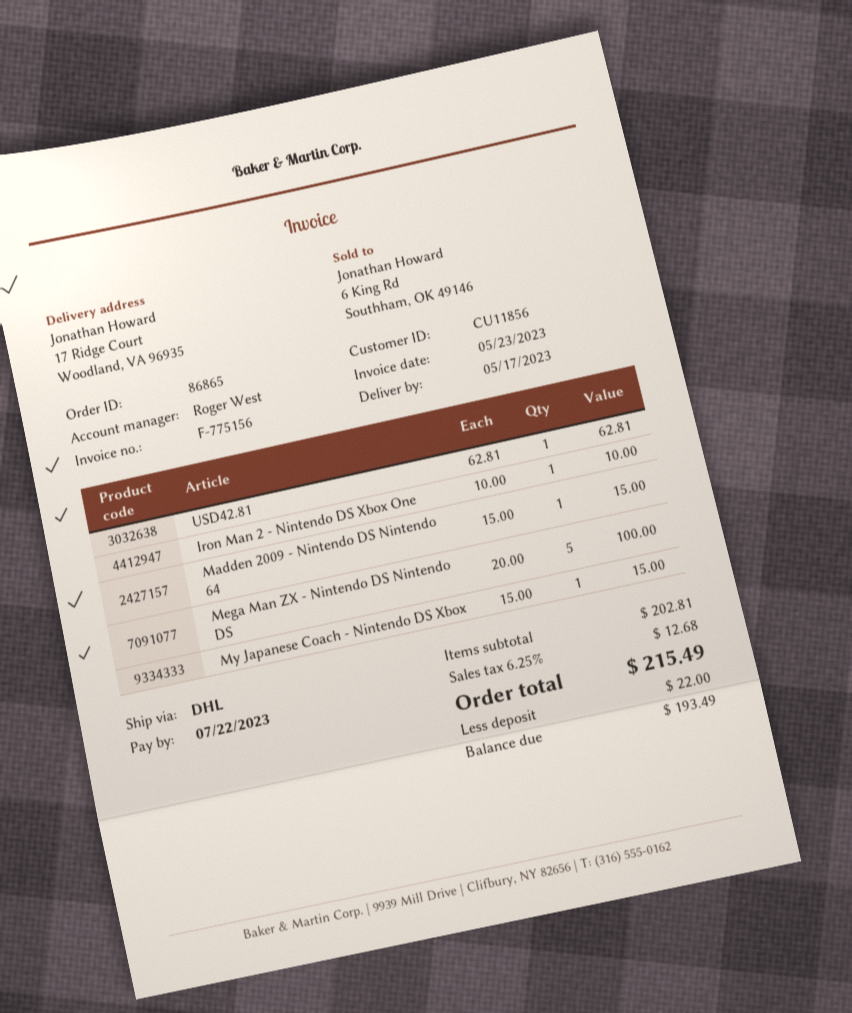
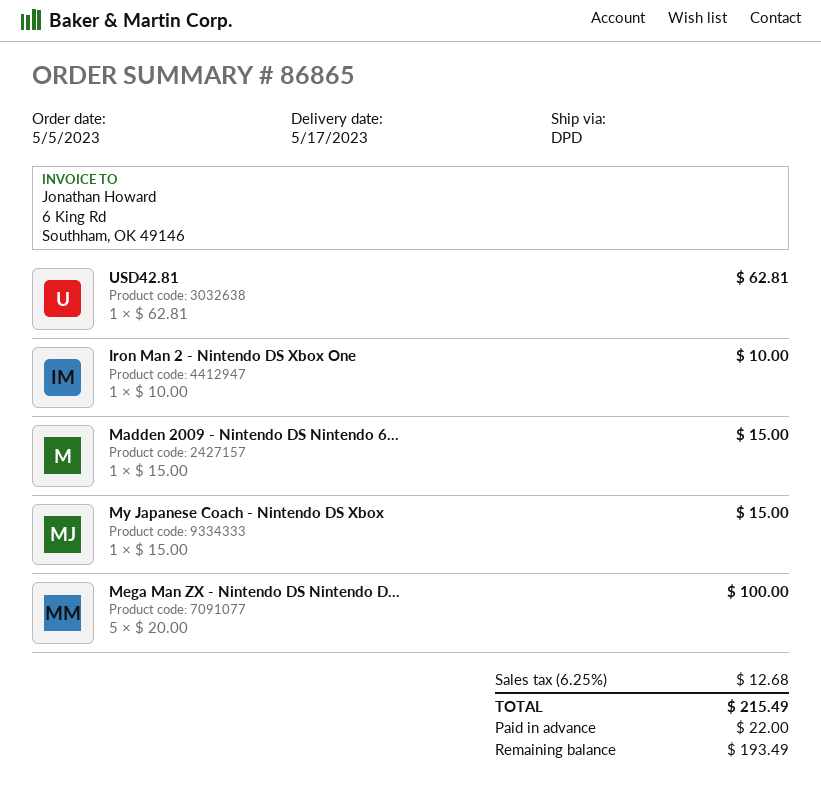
shipping method: DHL -> DPD

